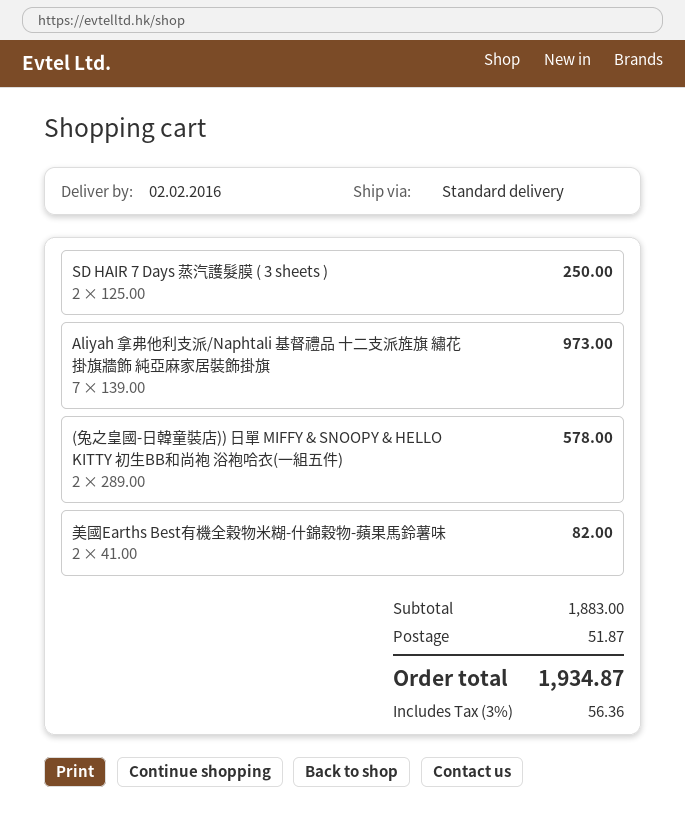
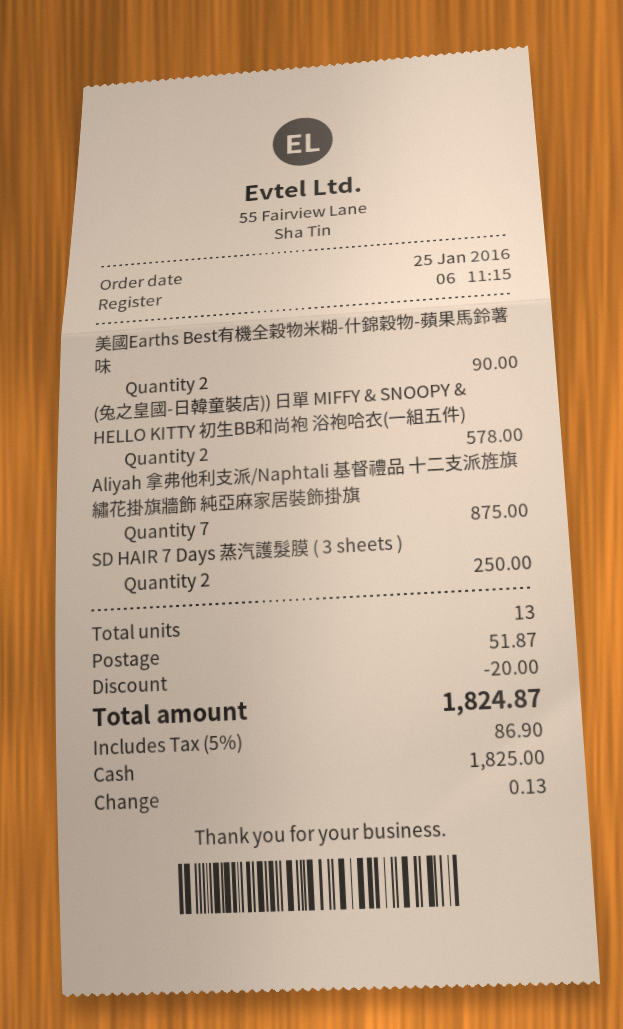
Aliyah 拿弗他利支派/Naphtali 基督禮品 十二支派旌旗 繡花掛旗牆飾 純亞麻家居裝飾掛旗: 7 for 973.00 -> 7 for 875.00
美國Earths Best有機全穀物米糊-什錦穀物-蘋果馬鈴薯味: 2 for 82.00 -> 2 for 90.00
discount: none -> 20.00
tax: 3% = 56.36 -> 5% = 86.90
total: 1934.87 -> 1824.87

